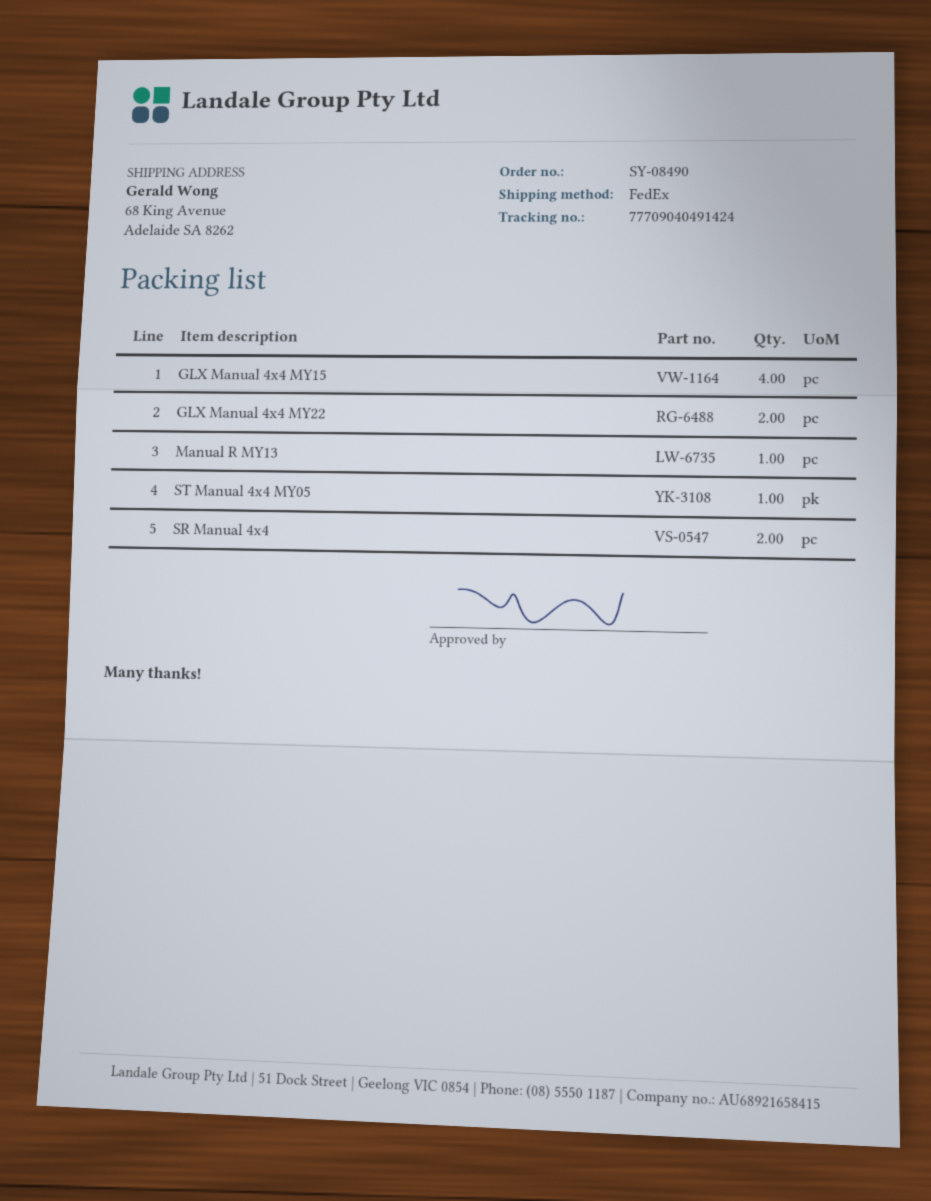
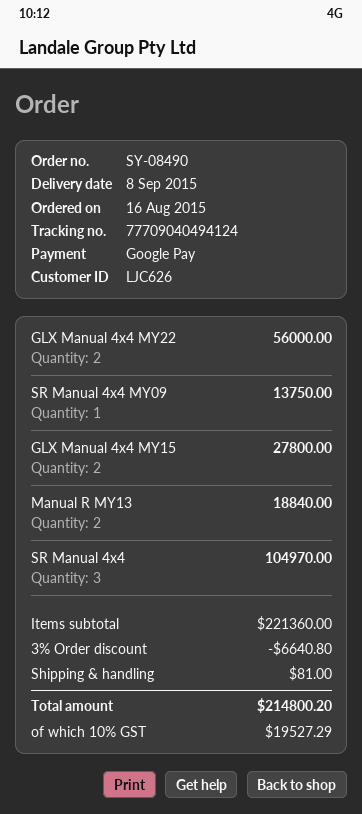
tracking number: 77709040491424 -> 77709040494124
GLX Manual 4x4 MY15: 4 -> 2
Manual R MY13: 1 -> 2
ST Manual 4x4 MY05: 1 -> none
SR Manual 4x4: 2 -> 3
SR Manual 4x4 MY09: none -> 1

